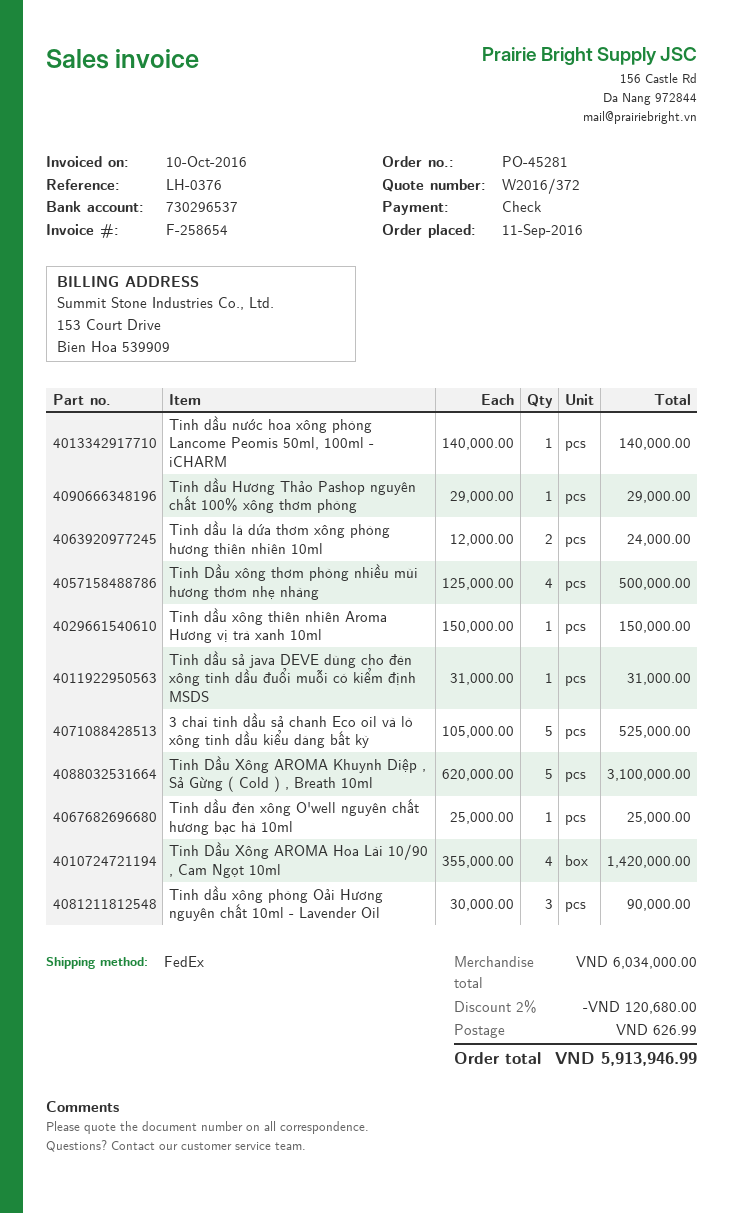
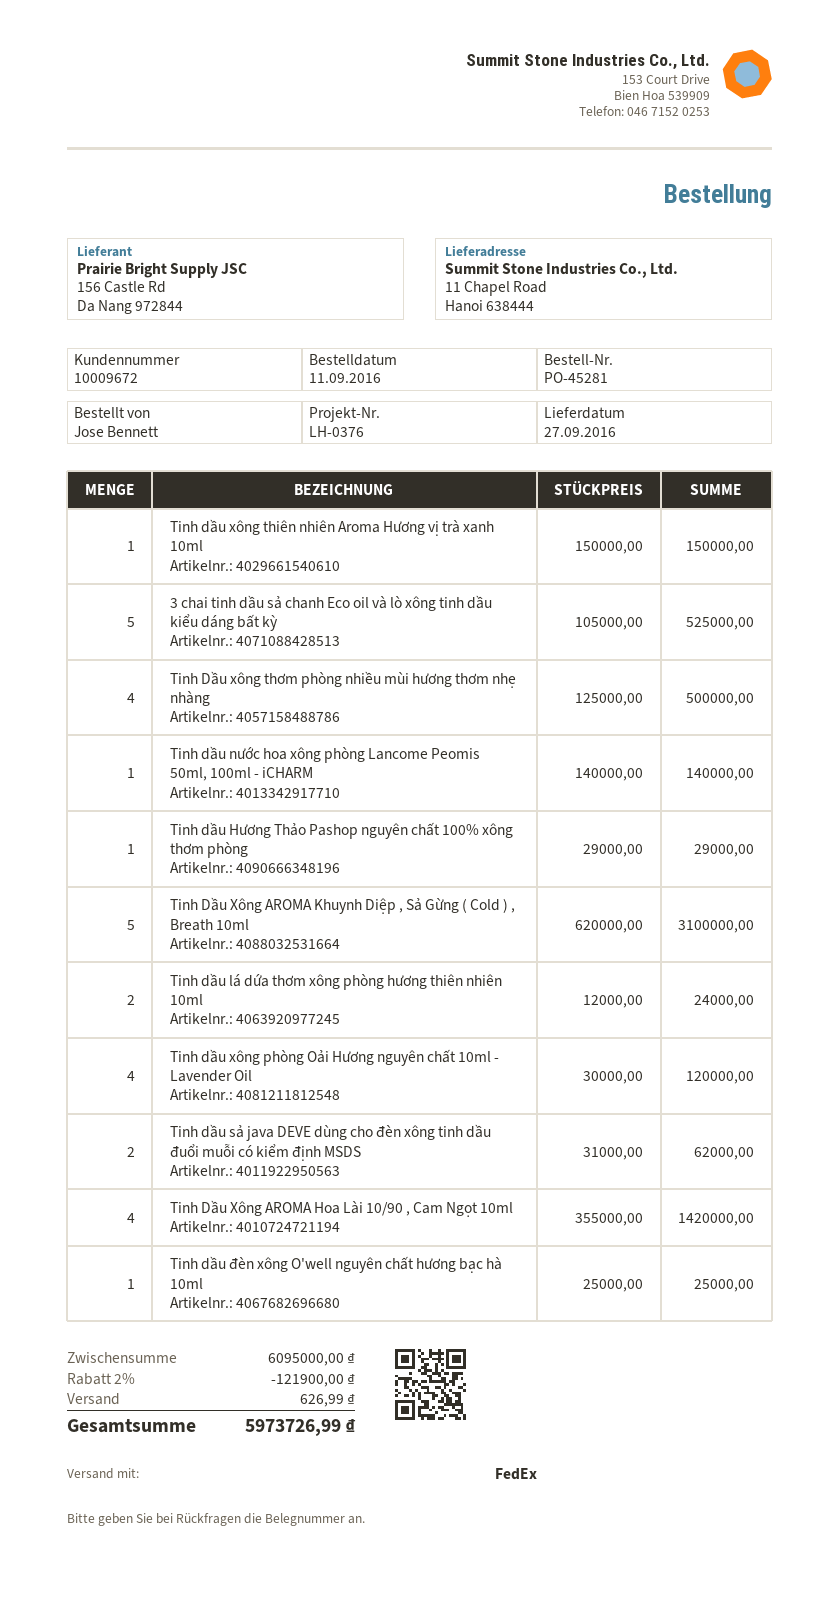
Tinh dầu sả java DEVE dùng cho đèn xông tinh dầu đuổi muỗi có kiểm định MSDS: 1 x 31000.00 = 31000.00 -> 2 x 31000.00 = 62000.00
Tinh dầu xông phòng Oải Hương nguyên chất 10ml - Lavender Oil: 3 x 30000.00 = 90000.00 -> 4 x 30000.00 = 120000.00
subtotal: 6034000.00 -> 6095000.00
discount: 2% = 120680.00 -> 2% = 121900.00
total: 5913946.99 -> 5973726.99

